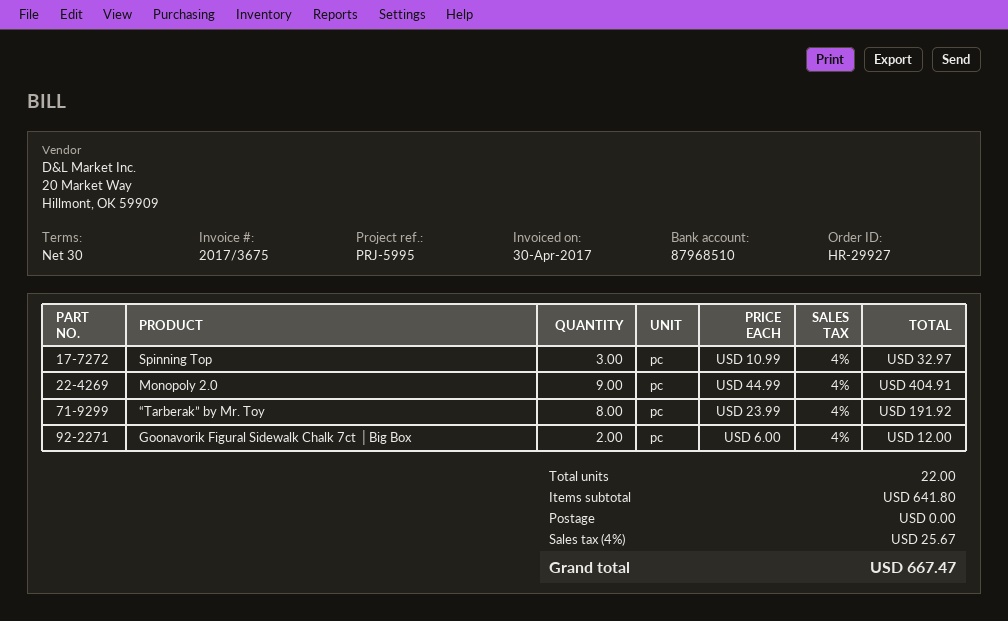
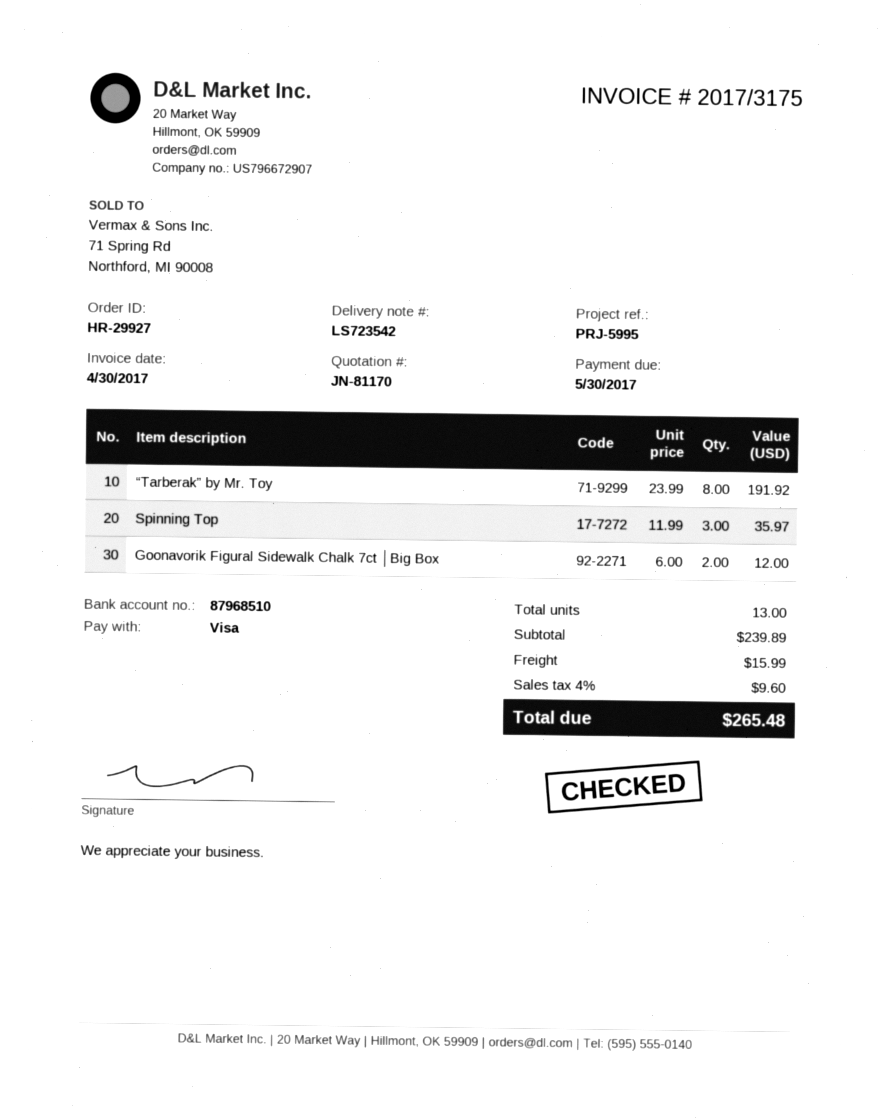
invoice number: 2017/3675 -> 2017/3175
Spinning Top: 3 x 10.99 = 32.97 -> 3 x 11.99 = 35.97
Monopoly 2.0: 9 x 44.99 = 404.91 -> none
total quantity: 22 -> 13
subtotal: 641.80 -> 239.89
shipping: 0.00 -> 15.99
tax: 4% = 25.67 -> 4% = 9.60
total: 667.47 -> 265.48

